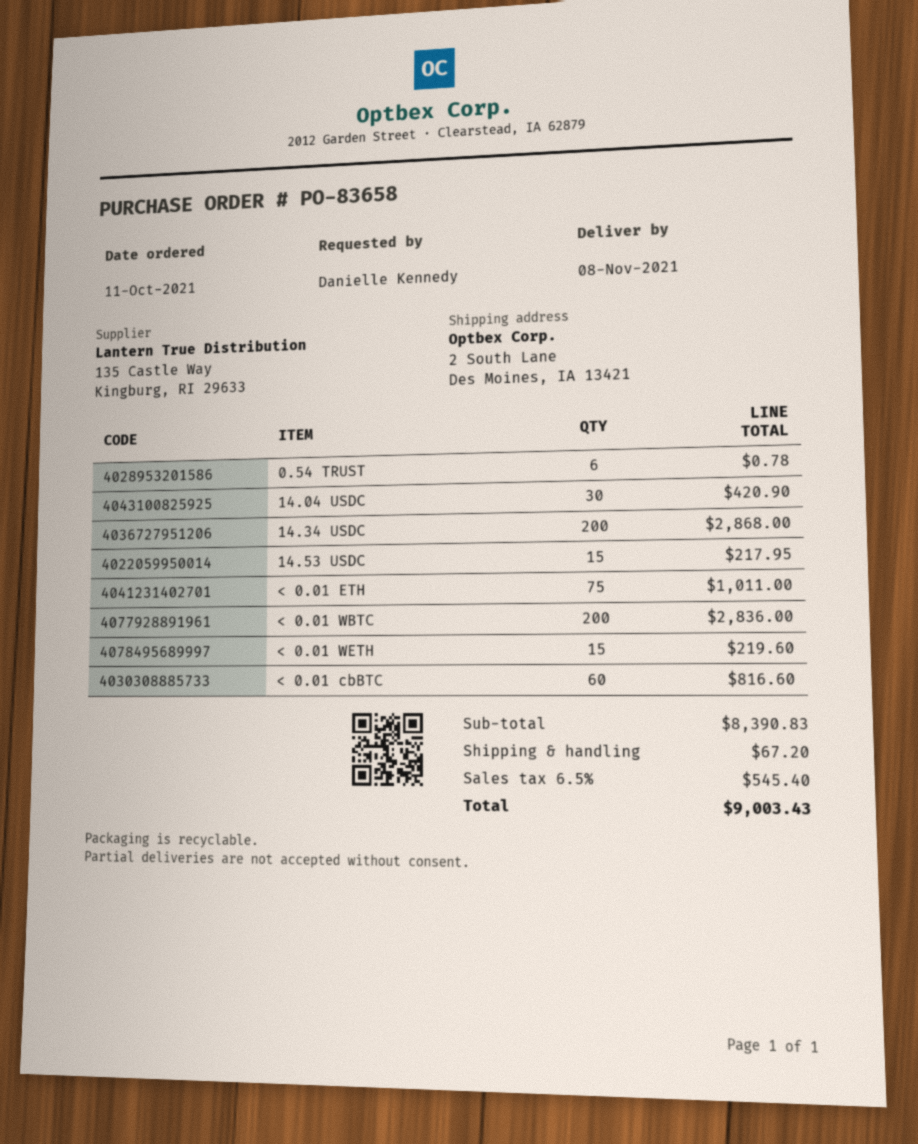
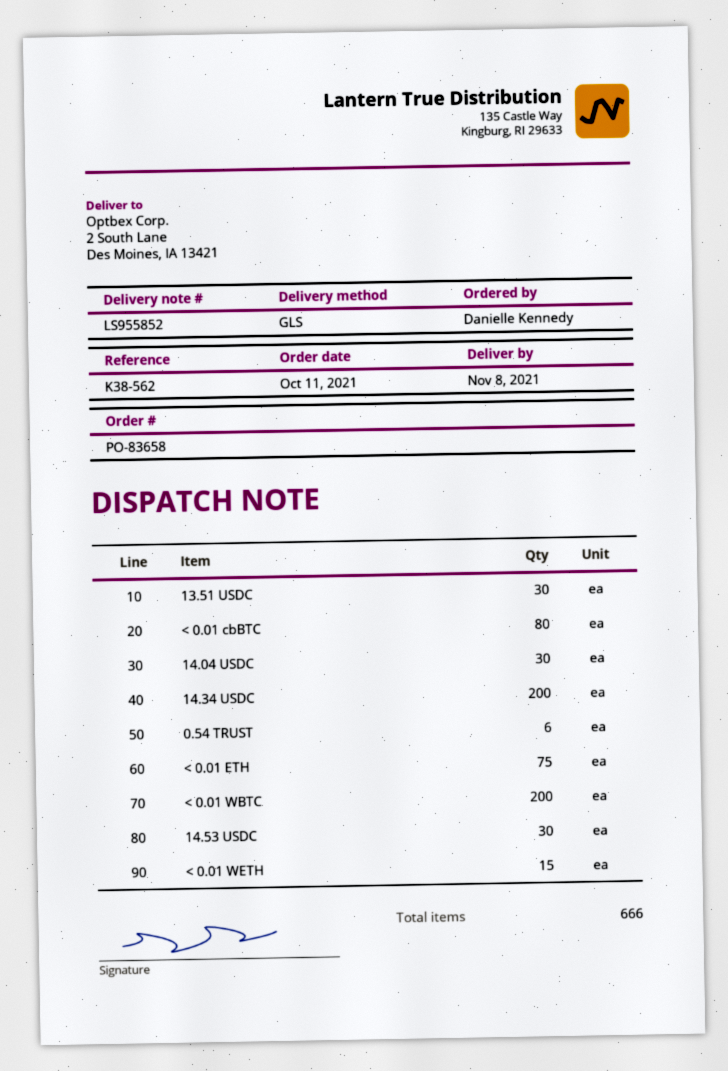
14.53 USDC: 15 -> 30
< 0.01 cbBTC: 60 -> 80
13.51 USDC: none -> 30

